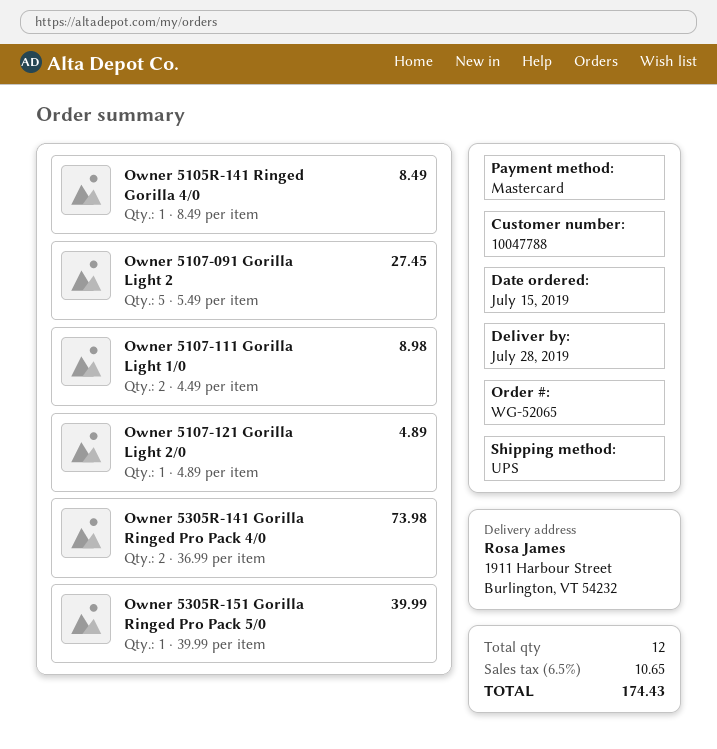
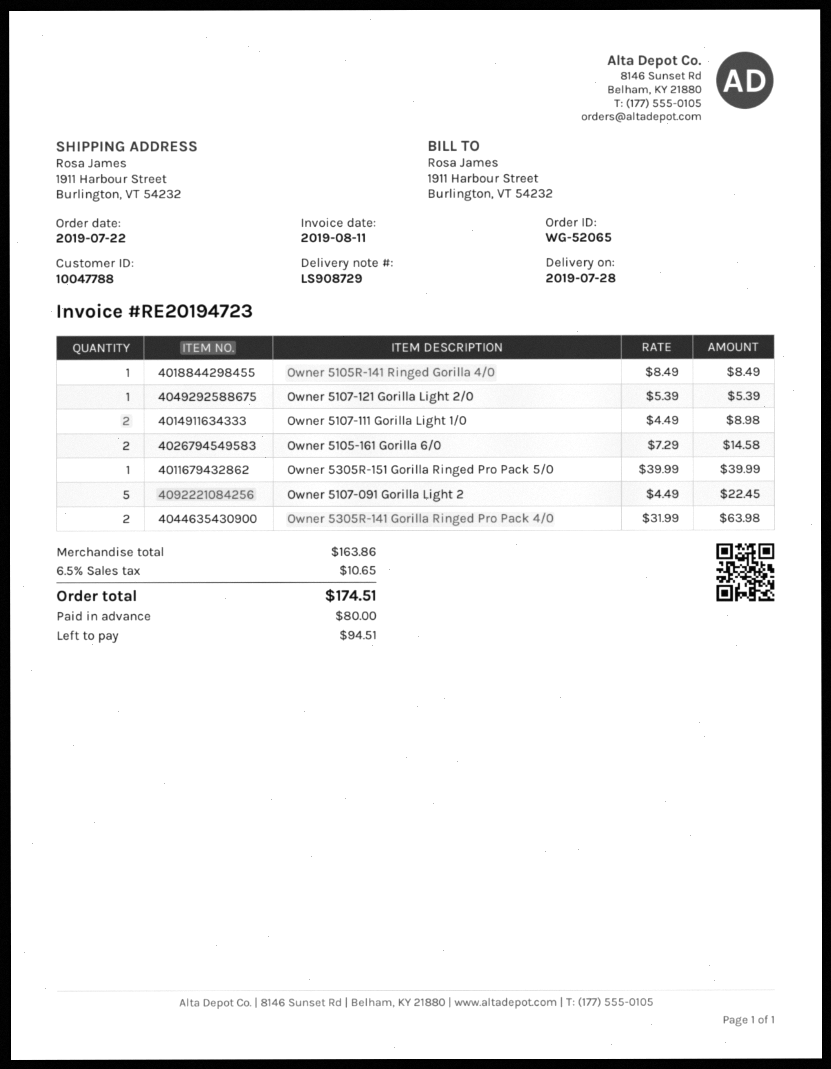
order date: 2019-07-15 -> 2019-07-22
Owner 5107-091 Gorilla Light 2: 5 x 5.49 = 27.45 -> 5 x 4.49 = 22.45
Owner 5107-121 Gorilla Light 2/0: 1 x 4.89 = 4.89 -> 1 x 5.39 = 5.39
Owner 5305R-141 Gorilla Ringed Pro Pack 4/0: 2 x 36.99 = 73.98 -> 2 x 31.99 = 63.98
Owner 5105-161 Gorilla 6/0: none -> 2 x 7.29 = 14.58
total: 174.43 -> 174.51

